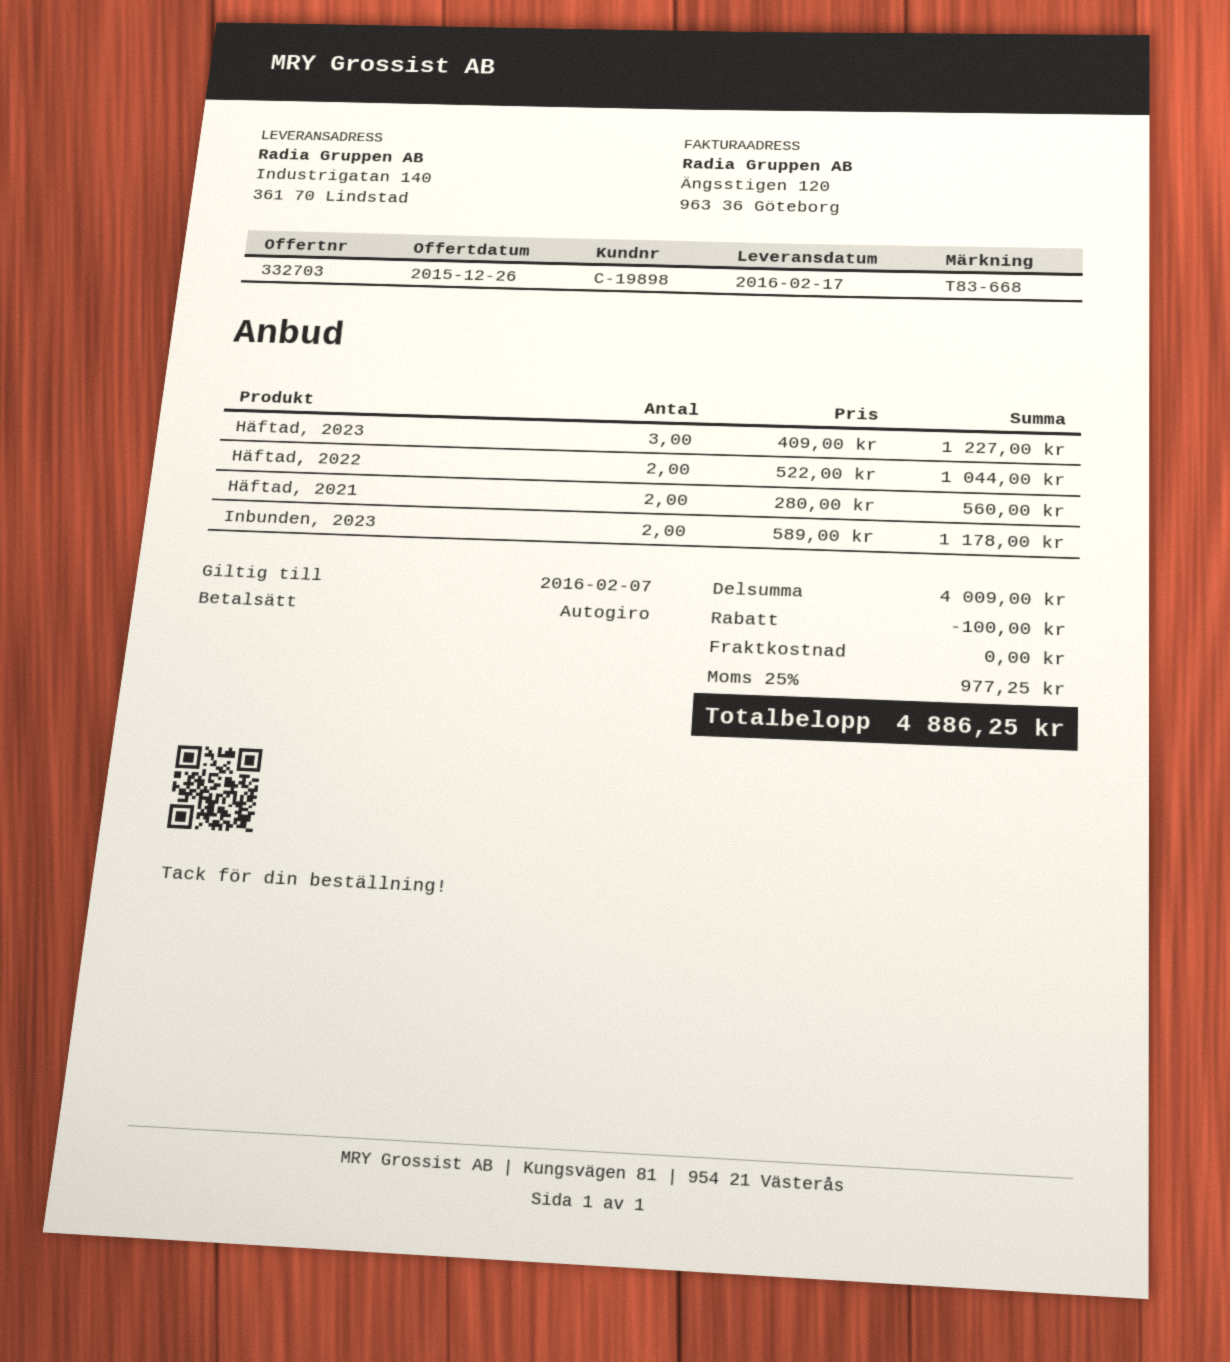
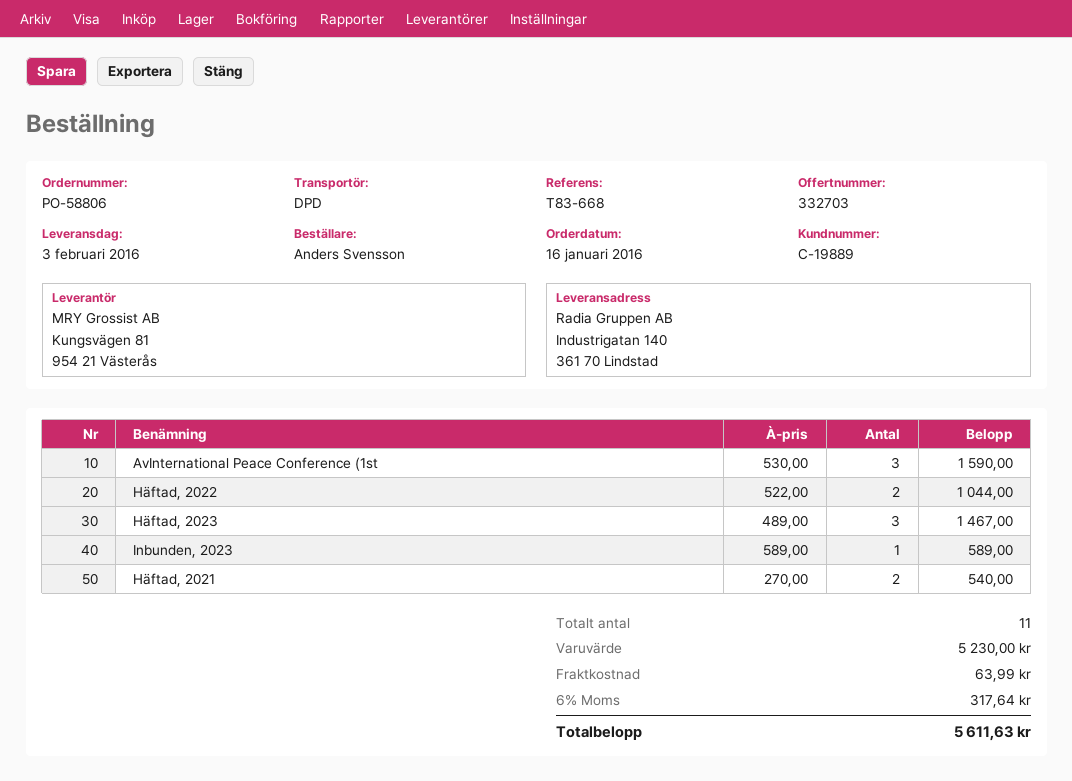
delivery date: 2016-02-17 -> 2016-02-03
customer number: C-19898 -> C-19889
Häftad, 2023: 3 x 409.00 = 1227.00 -> 3 x 489.00 = 1467.00
Häftad, 2021: 2 x 280.00 = 560.00 -> 2 x 270.00 = 540.00
Inbunden, 2023: 2 x 589.00 = 1178.00 -> 1 x 589.00 = 589.00
AvInternational Peace Conference (1st: none -> 3 x 530.00 = 1590.00
subtotal: 4009.00 -> 5230.00
discount: 100.00 -> none
shipping: 0.00 -> 63.99
tax: 25% = 977.25 -> 6% = 317.64
total: 4886.25 -> 5611.63

